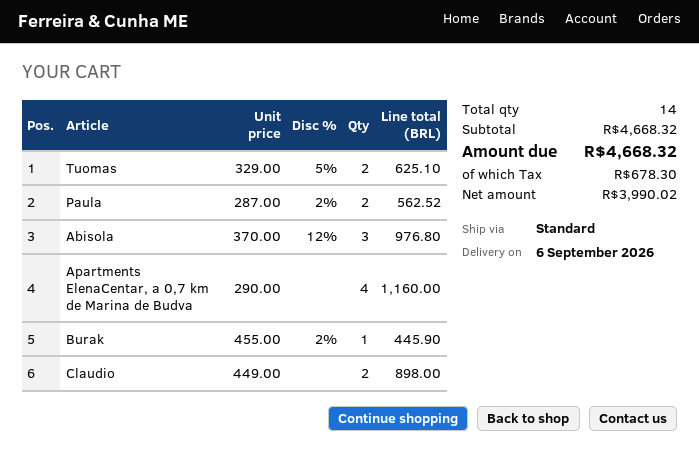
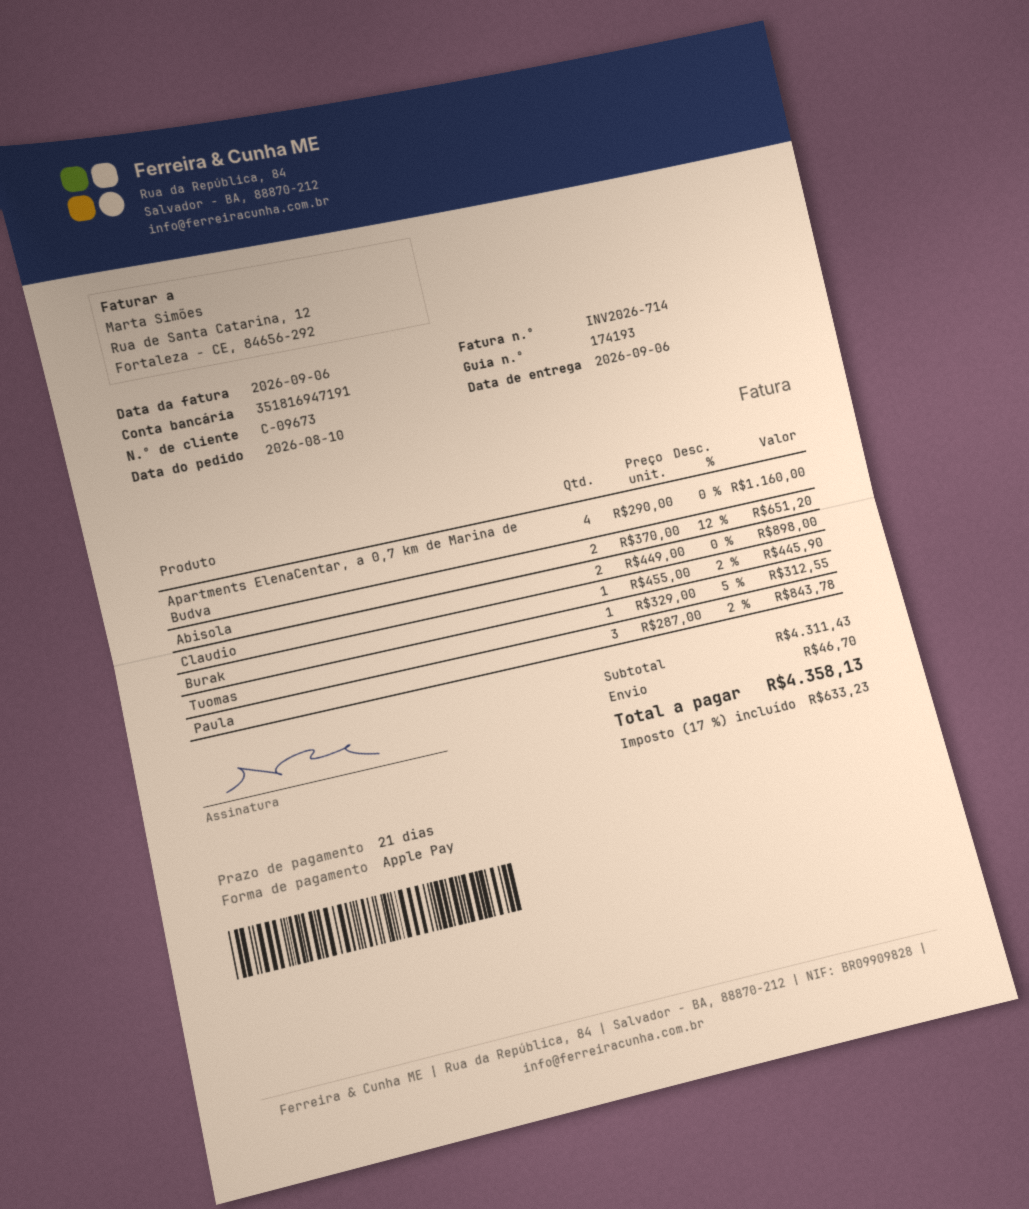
Tuomas: 2 x 329.00 - 5% = 625.10 -> 1 x 329.00 - 5% = 312.55
Paula: 2 x 287.00 - 2% = 562.52 -> 3 x 287.00 - 2% = 843.78
Abisola: 3 x 370.00 - 12% = 976.80 -> 2 x 370.00 - 12% = 651.20
subtotal: 4668.32 -> 4311.43
shipping: none -> 46.70
tax: 678.30 -> 633.23
total: 4668.32 -> 4358.13

